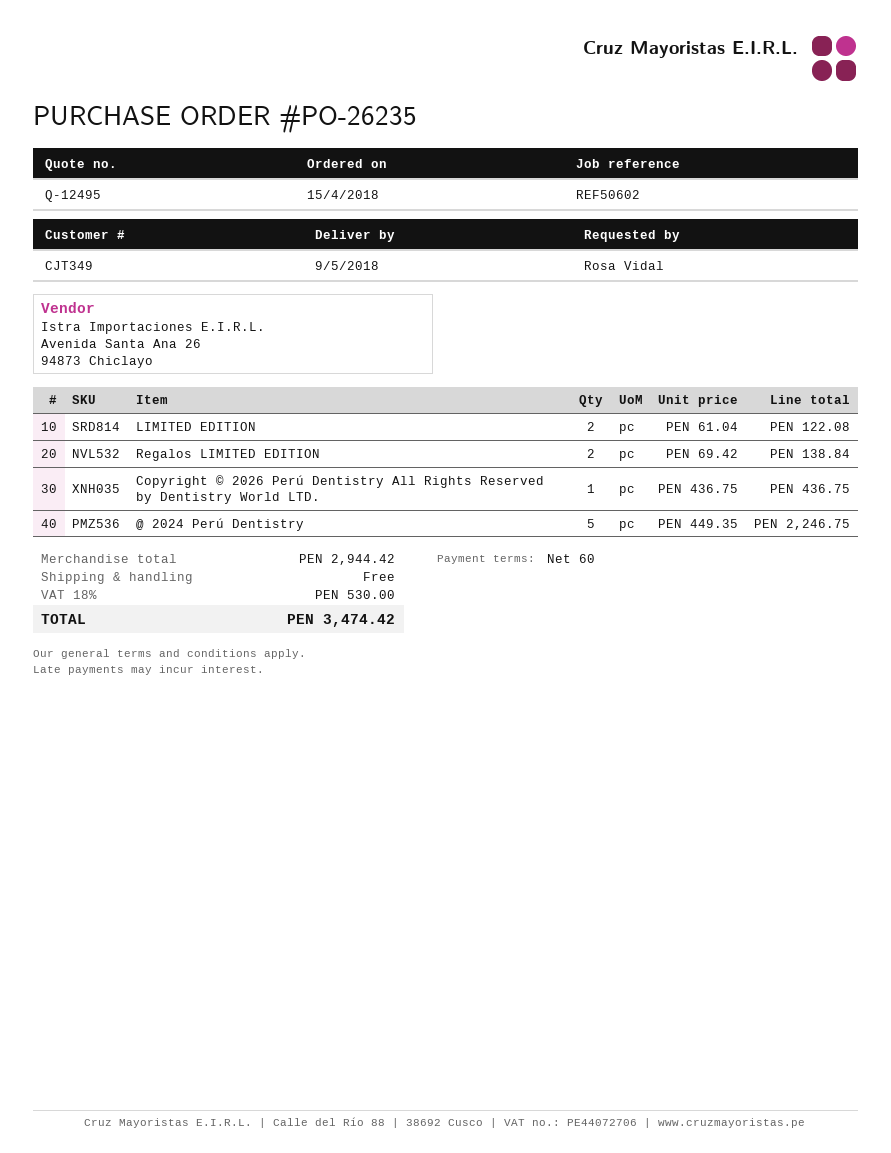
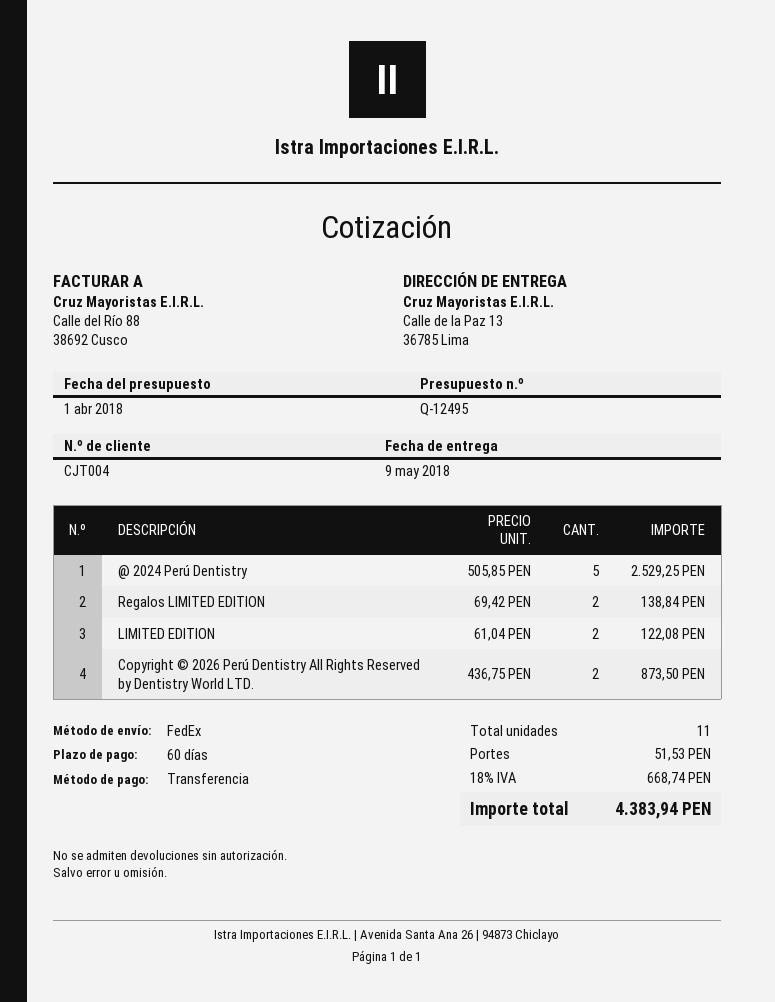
customer number: CJT349 -> CJT004
Copyright © 2026 Perú Dentistry All Rights Reserved by Dentistry World LTD.: 1 x 436.75 = 436.75 -> 2 x 436.75 = 873.50
@ 2024 Perú Dentistry: 5 x 449.35 = 2246.75 -> 5 x 505.85 = 2529.25
shipping: 0.00 -> 51.53
tax: 18% = 530.00 -> 18% = 668.74
total: 3474.42 -> 4383.94

